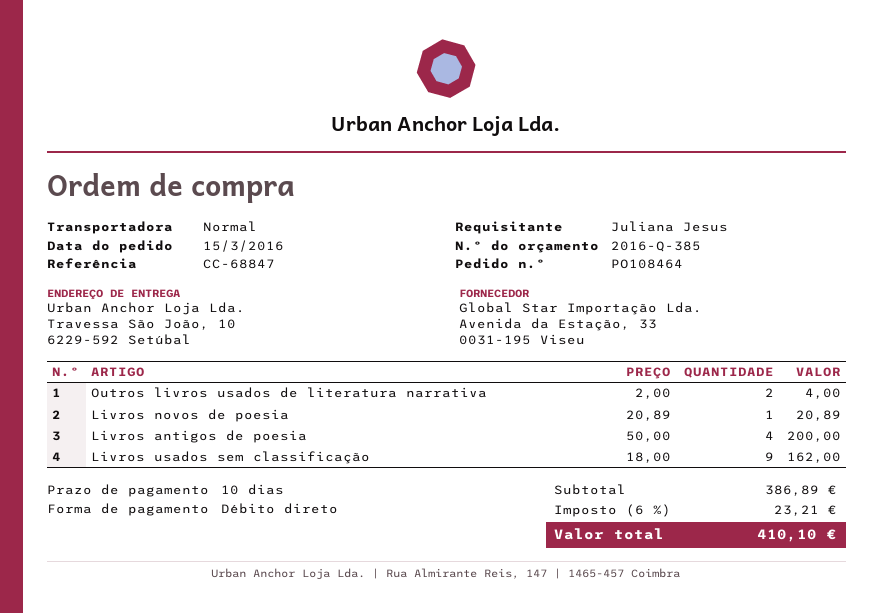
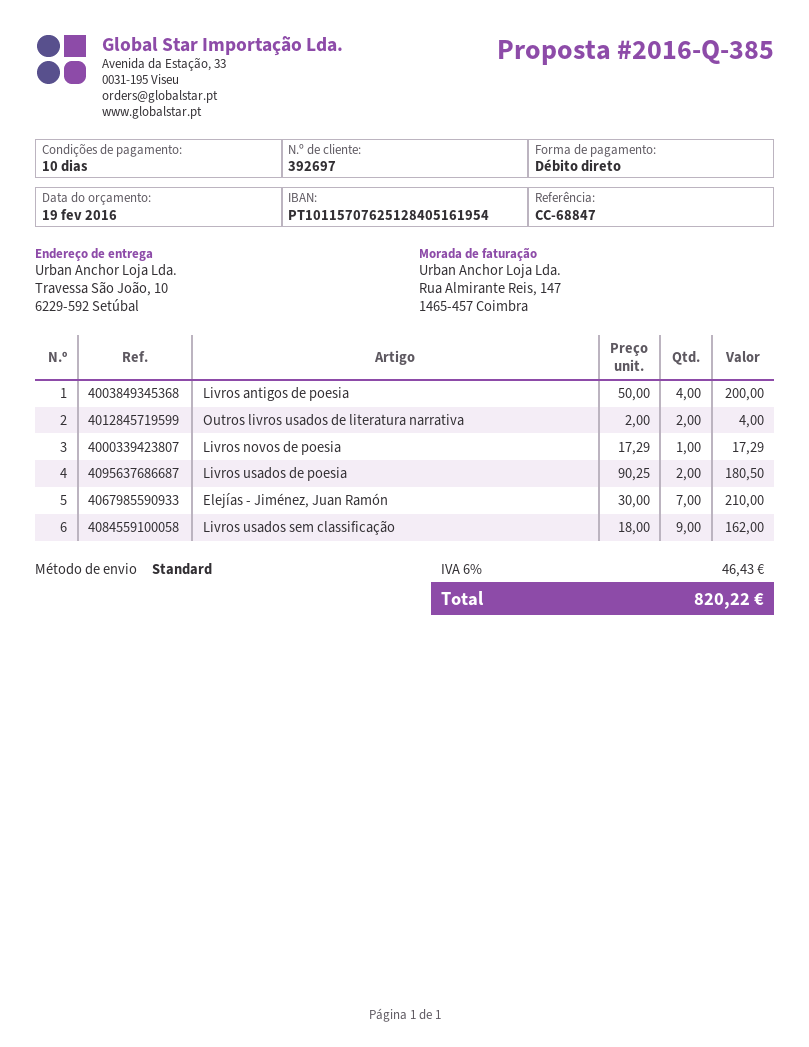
Livros novos de poesia: 1 x 20.89 = 20.89 -> 1 x 17.29 = 17.29
Livros usados de poesia: none -> 2 x 90.25 = 180.50
Elejías - Jiménez, Juan Ramón: none -> 7 x 30.00 = 210.00
tax: 6% = 23.21 -> 6% = 46.43
total: 410.10 -> 820.22

